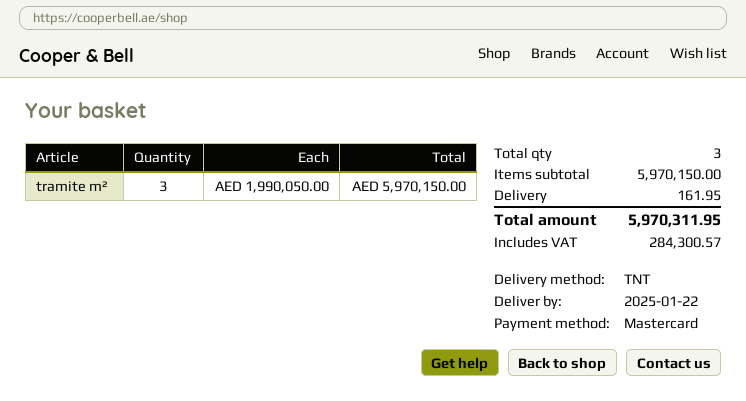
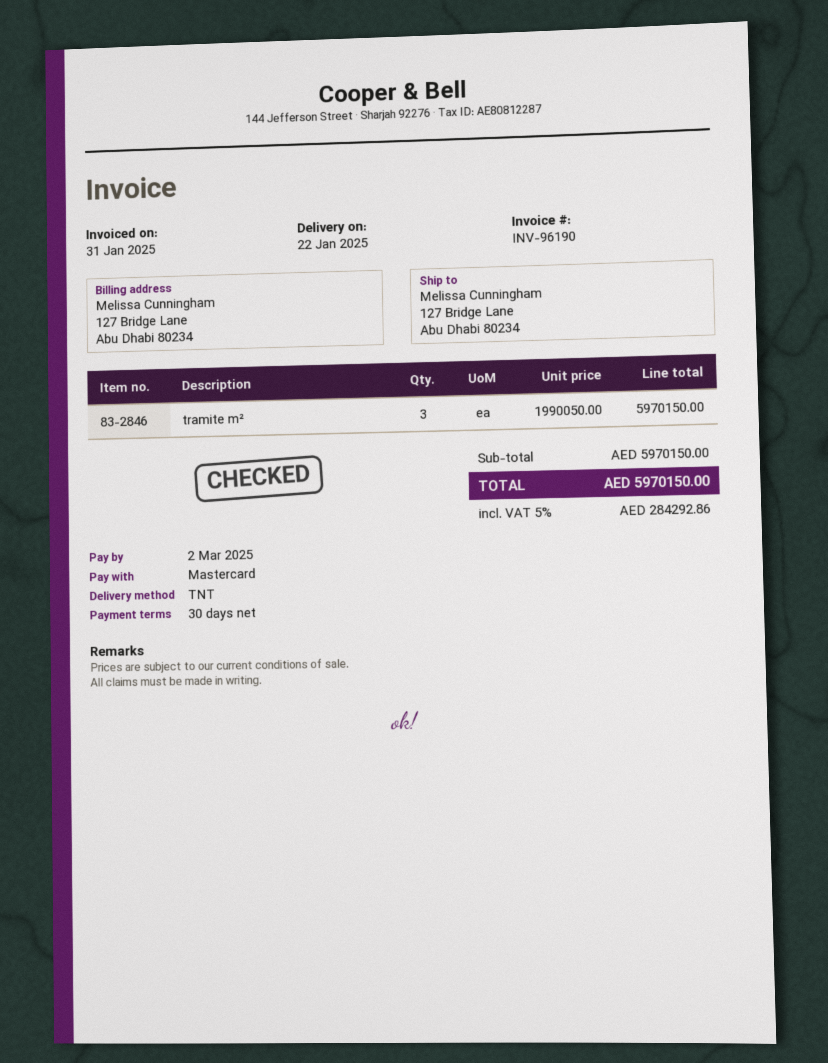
shipping: 161.95 -> none
tax: 284300.57 -> 284292.86
total: 5970311.95 -> 5970150.00

